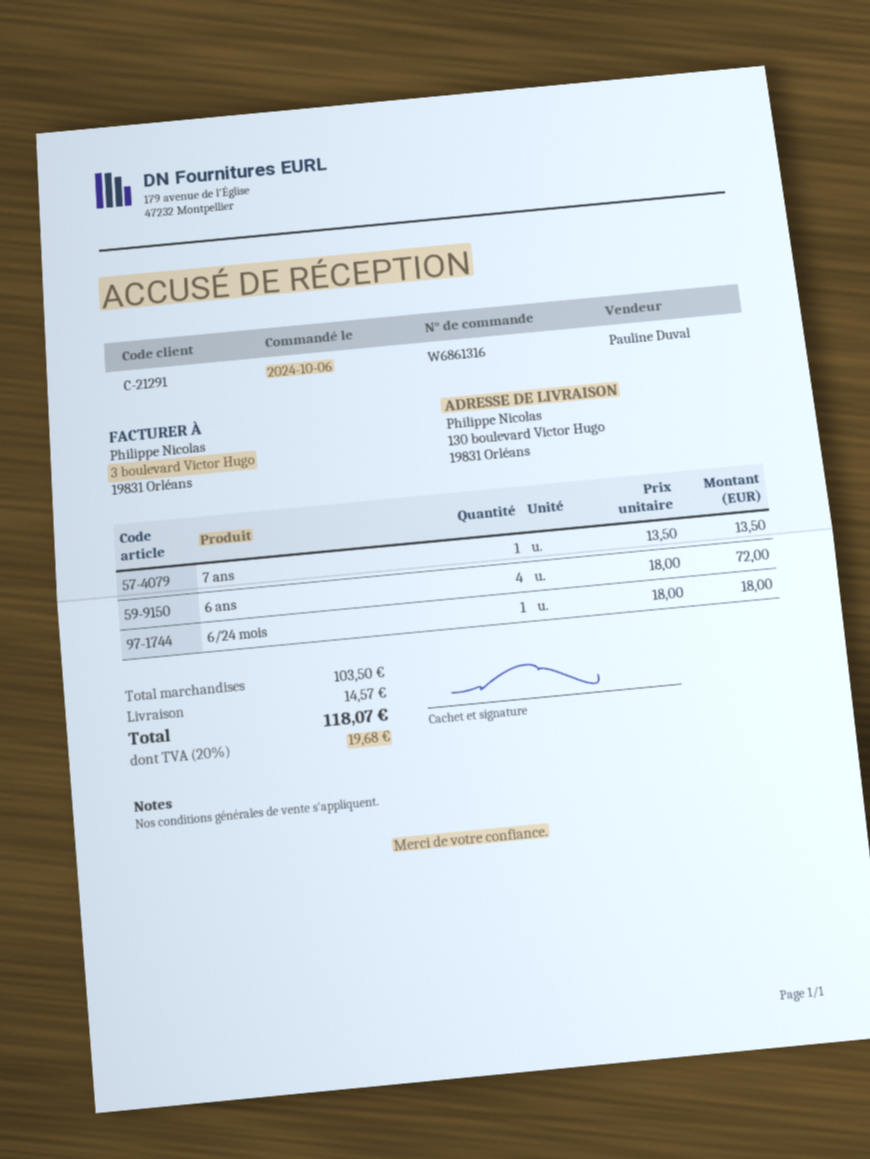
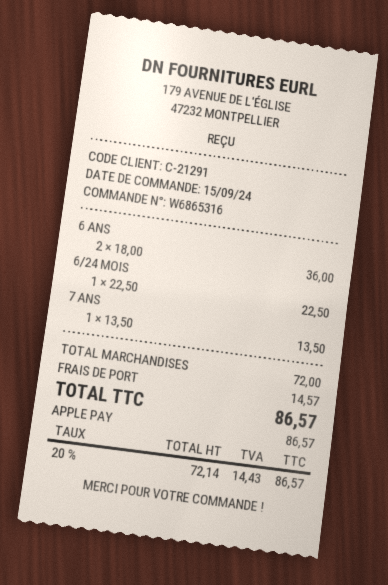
order number: W6861316 -> W6865316
order date: 2024-10-06 -> 2024-09-15
6 ans: 4 x 18.00 = 72.00 -> 2 x 18.00 = 36.00
6/24 mois: 1 x 18.00 = 18.00 -> 1 x 22.50 = 22.50
subtotal: 103.50 -> 72.00
tax: 20% = 19.68 -> 20% = 14.43
total: 118.07 -> 86.57

